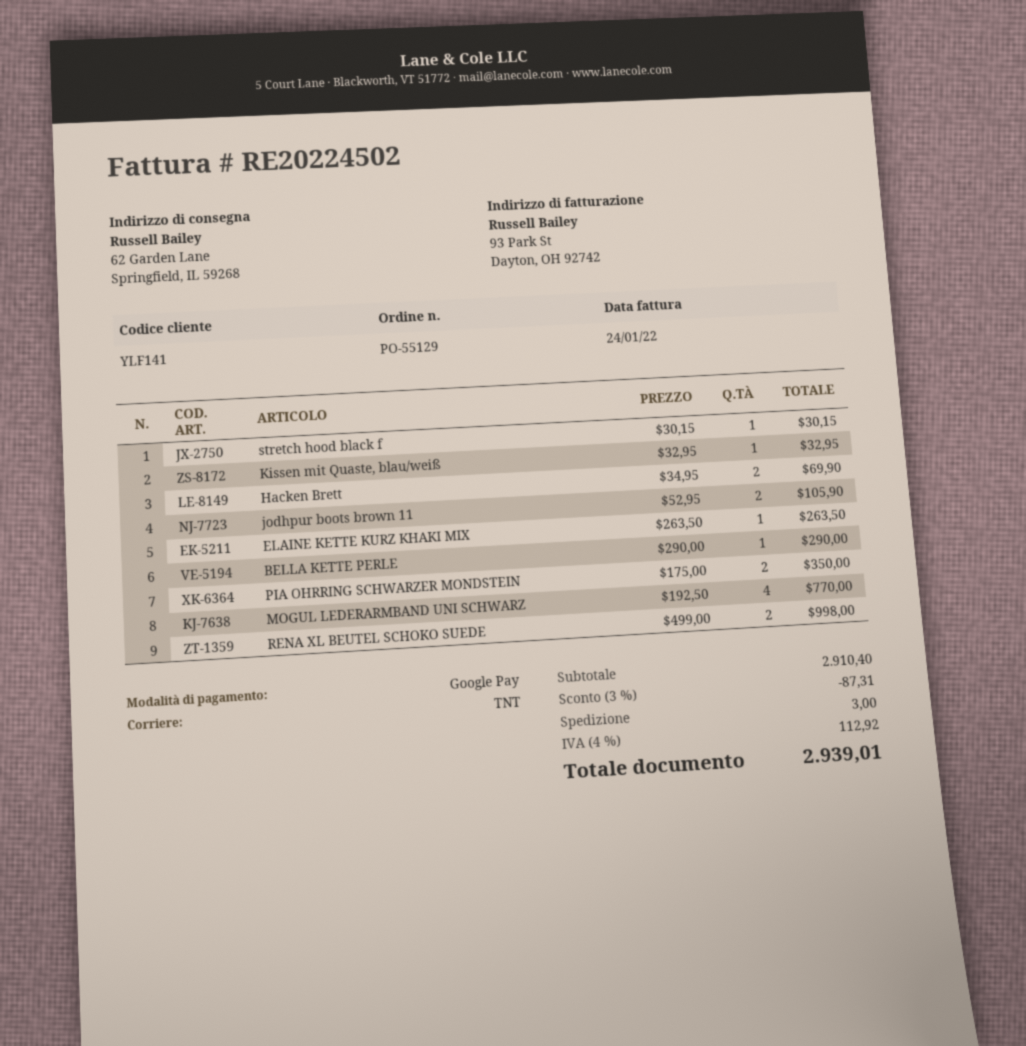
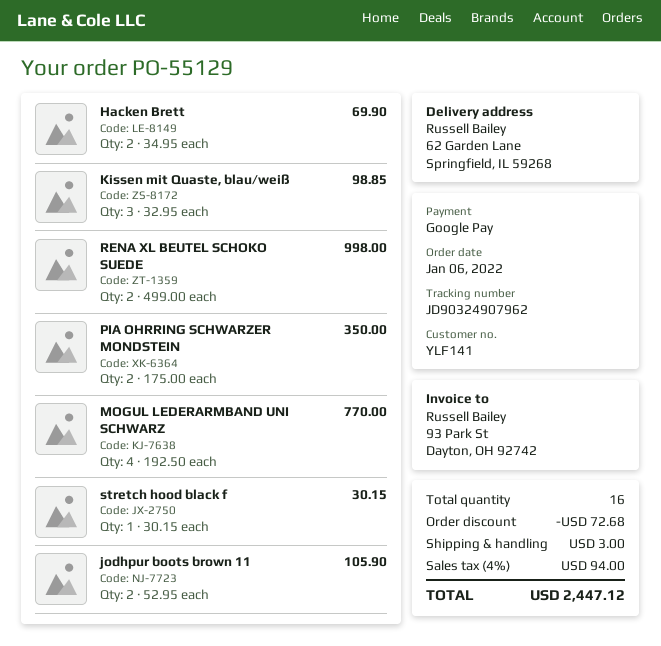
Kissen mit Quaste, blau/weiß: 1 x 32.95 = 32.95 -> 3 x 32.95 = 98.85
ELAINE KETTE KURZ KHAKI MIX: 1 x 263.50 = 263.50 -> none
BELLA KETTE PERLE: 1 x 290.00 = 290.00 -> none
discount: 87.31 -> 72.68
tax: 4% = 112.92 -> 4% = 94.00
total: 2939.01 -> 2447.12

